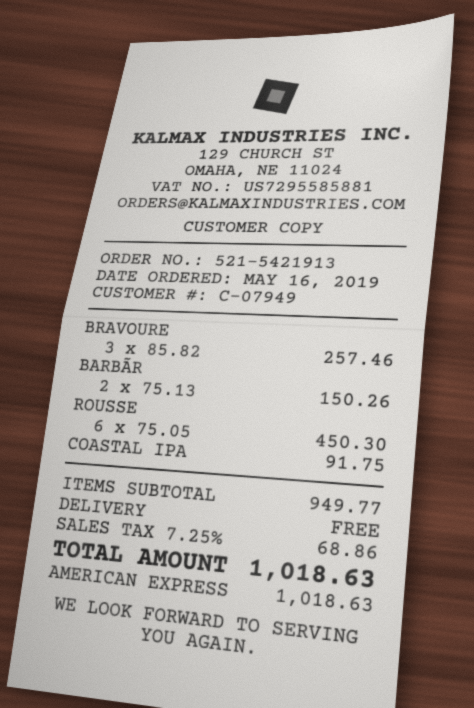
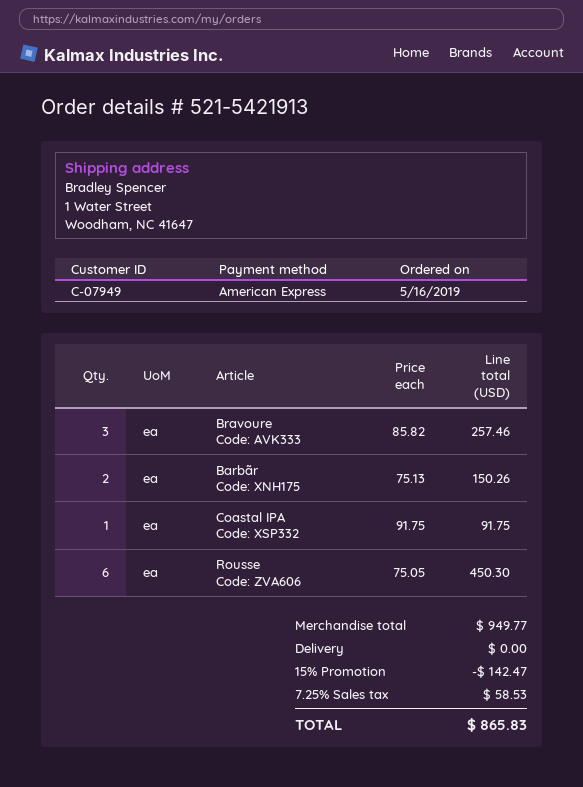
discount: none -> 15% = 142.47
tax: 7.25% = 68.86 -> 7.25% = 58.53
total: 1018.63 -> 865.83

